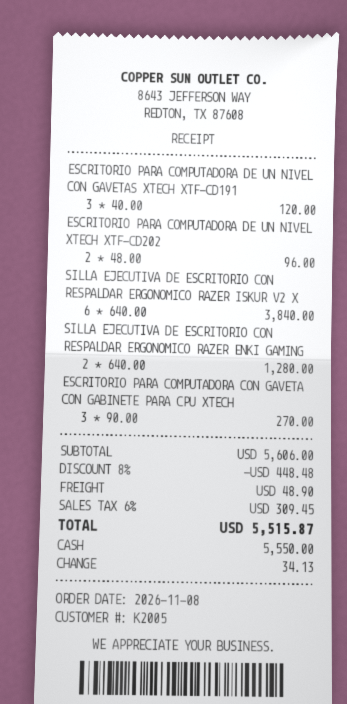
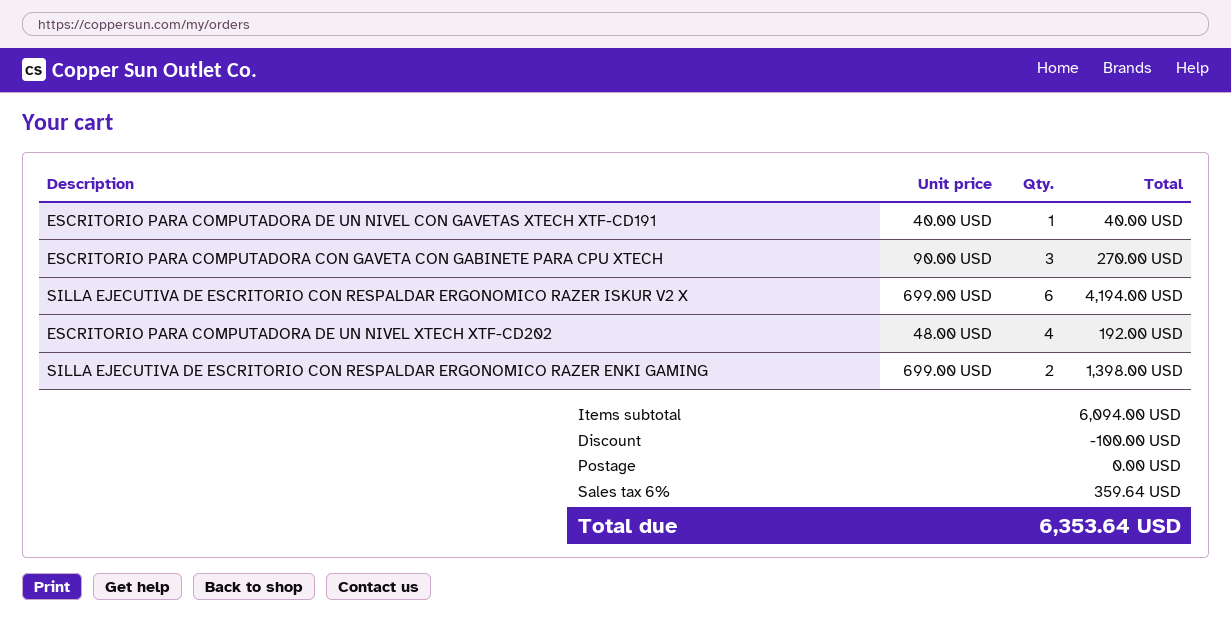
ESCRITORIO PARA COMPUTADORA DE UN NIVEL CON GAVETAS XTECH XTF-CD191: 3 x 40.00 = 120.00 -> 1 x 40.00 = 40.00
ESCRITORIO PARA COMPUTADORA DE UN NIVEL XTECH XTF-CD202: 2 x 48.00 = 96.00 -> 4 x 48.00 = 192.00
SILLA EJECUTIVA DE ESCRITORIO CON RESPALDAR ERGONOMICO RAZER ISKUR V2 X: 6 x 640.00 = 3840.00 -> 6 x 699.00 = 4194.00
SILLA EJECUTIVA DE ESCRITORIO CON RESPALDAR ERGONOMICO RAZER ENKI GAMING: 2 x 640.00 = 1280.00 -> 2 x 699.00 = 1398.00
subtotal: 5606.00 -> 6094.00
discount: 448.48 -> 100.00
shipping: 48.90 -> 0.00
tax: 6% = 309.45 -> 6% = 359.64
total: 5515.87 -> 6353.64

